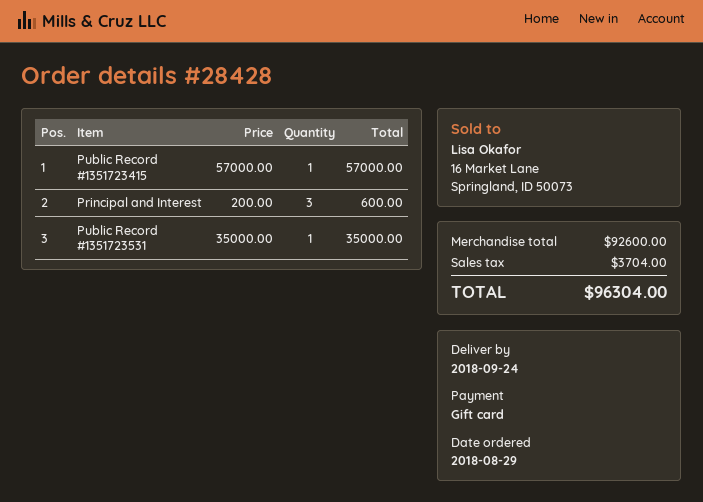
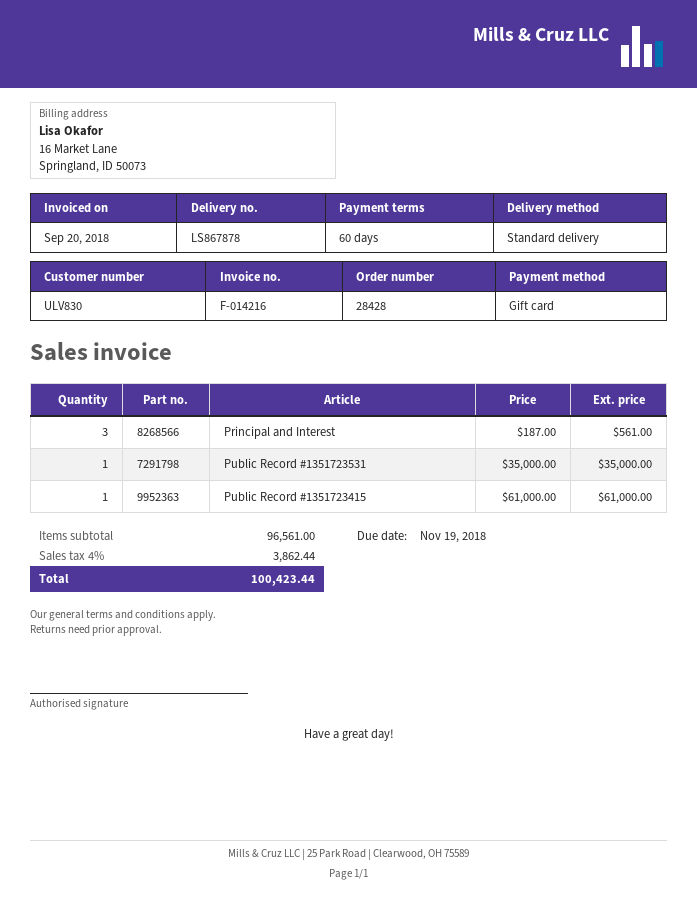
Public Record #1351723415: 1 x 57000.00 = 57000.00 -> 1 x 61000.00 = 61000.00
Principal and Interest: 3 x 200.00 = 600.00 -> 3 x 187.00 = 561.00
subtotal: 92600.00 -> 96561.00
tax: 3704.00 -> 3862.44
total: 96304.00 -> 100423.44

